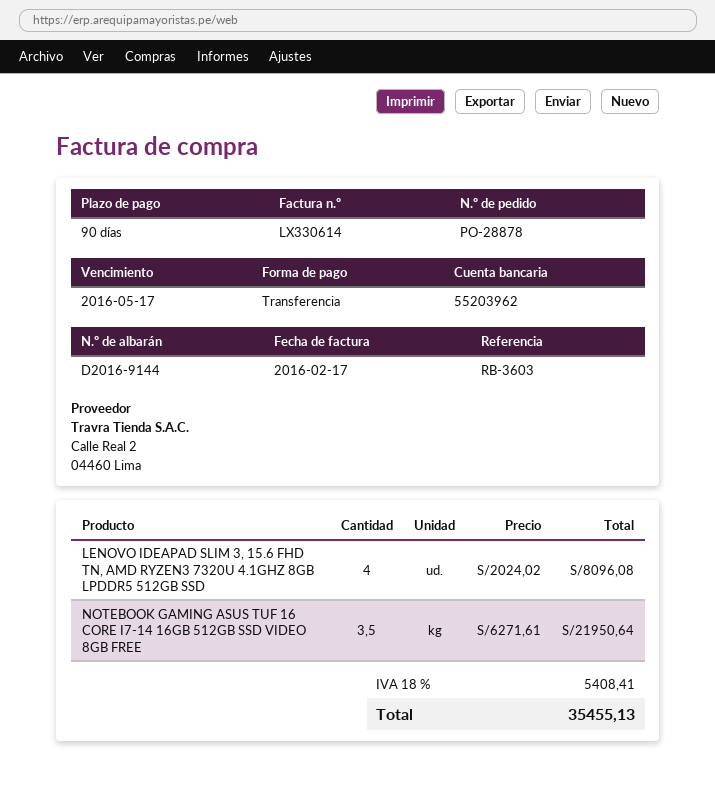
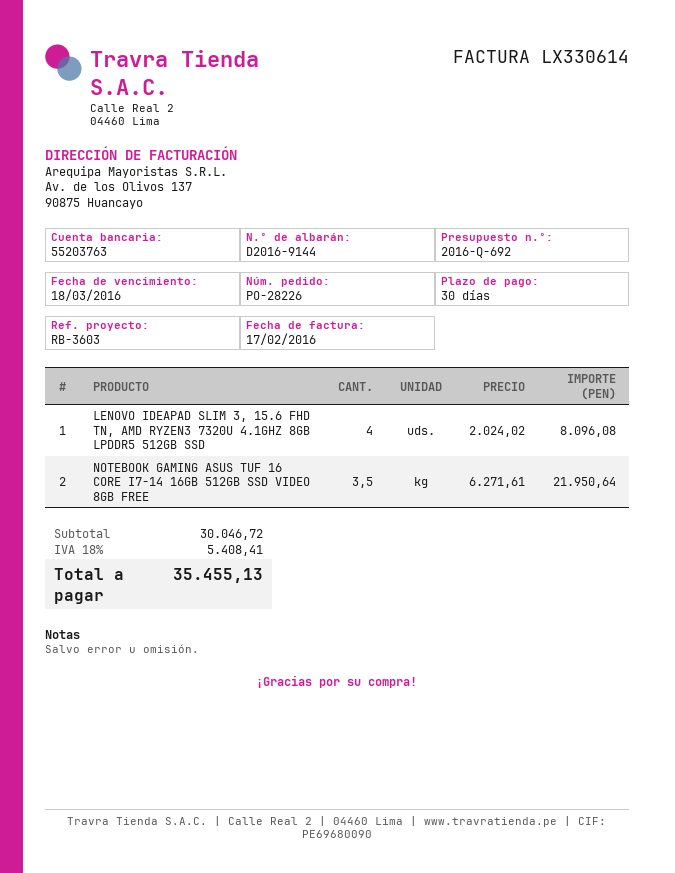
order number: PO-28878 -> PO-28226
payment terms: 90 days -> 30 days
due date: 2016-05-17 -> 2016-03-18
bank account: 55203962 -> 55203763

